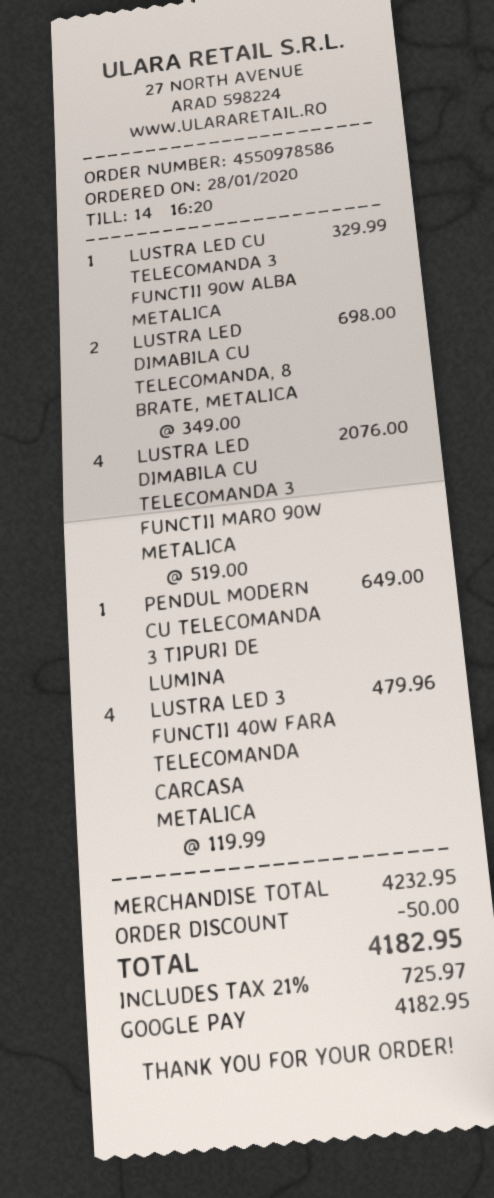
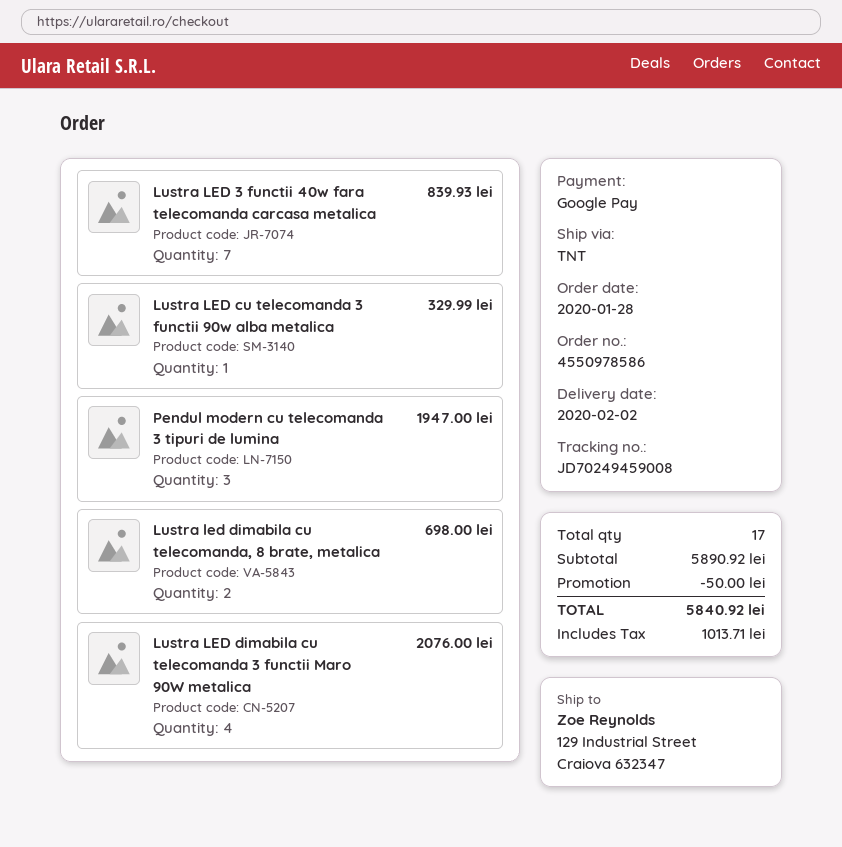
PENDUL MODERN CU TELECOMANDA 3 TIPURI DE LUMINA: 1 for 649.00 -> 3 for 1947.00
LUSTRA LED 3 FUNCTII 40W FARA TELECOMANDA CARCASA METALICA: 4 for 479.96 -> 7 for 839.93
subtotal: 4232.95 -> 5890.92
tax: 725.97 -> 1013.71
total: 4182.95 -> 5840.92

